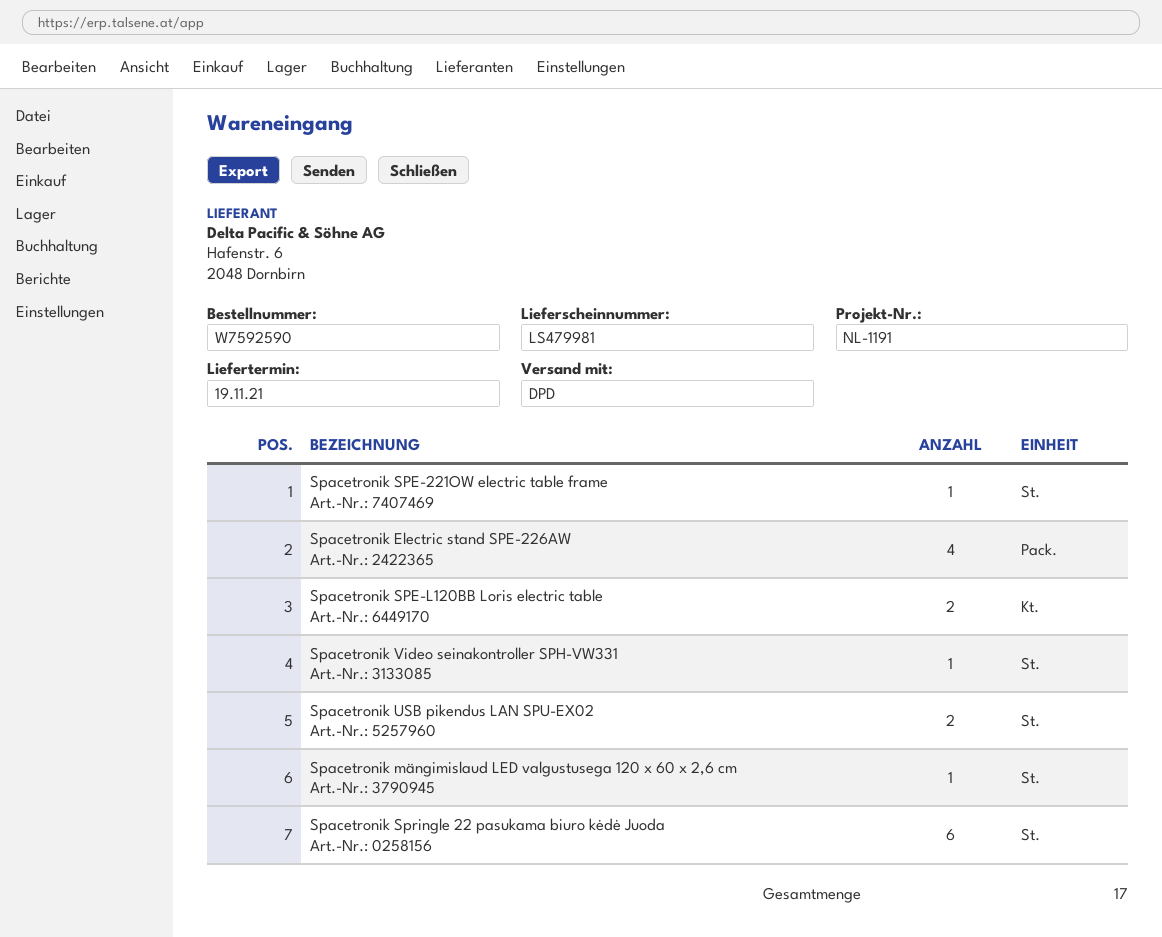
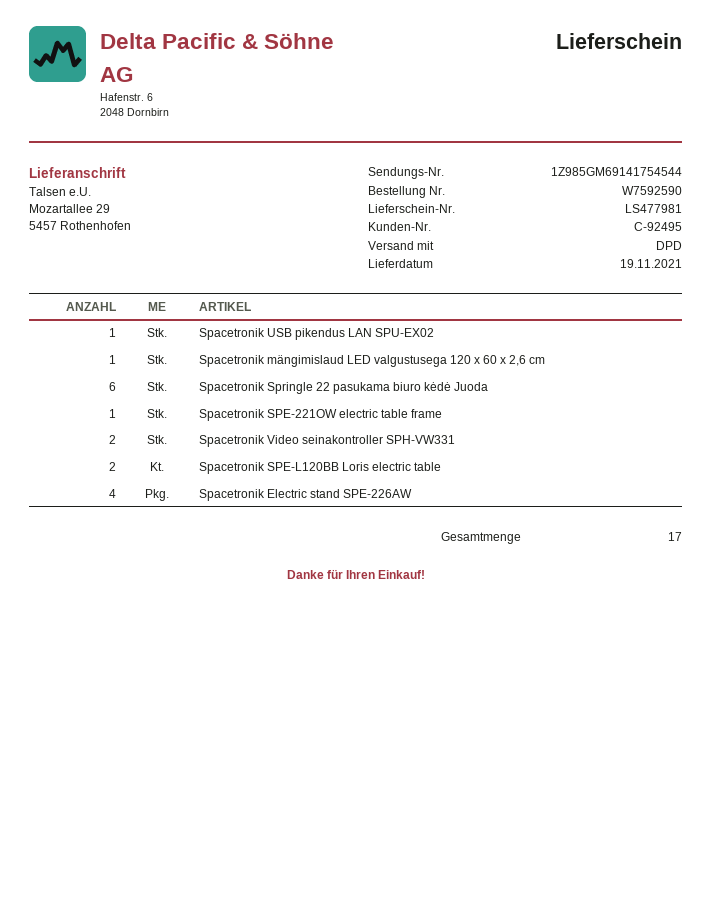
delivery note number: LS479981 -> LS477981
Spacetronik Video seinakontroller SPH-VW331: 1 -> 2
Spacetronik USB pikendus LAN SPU-EX02: 2 -> 1

